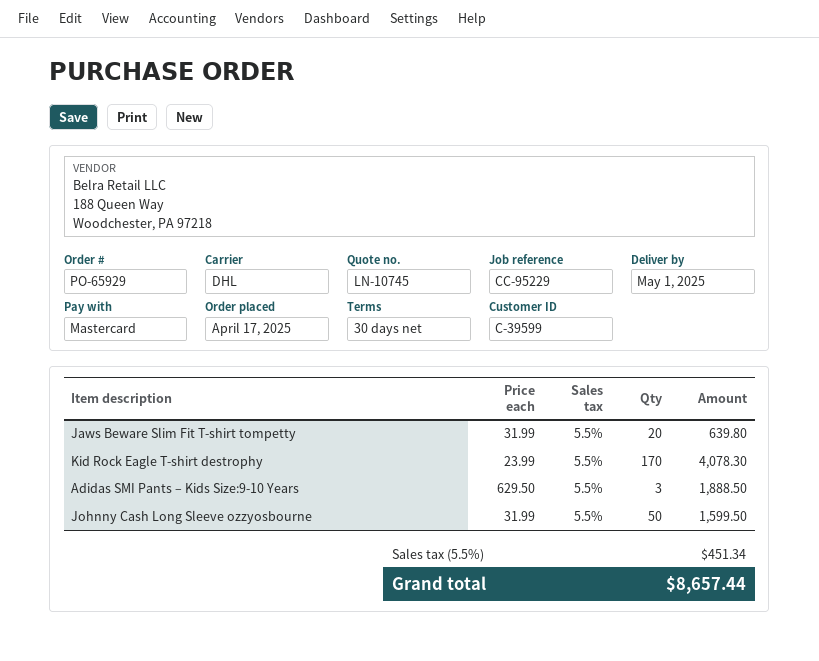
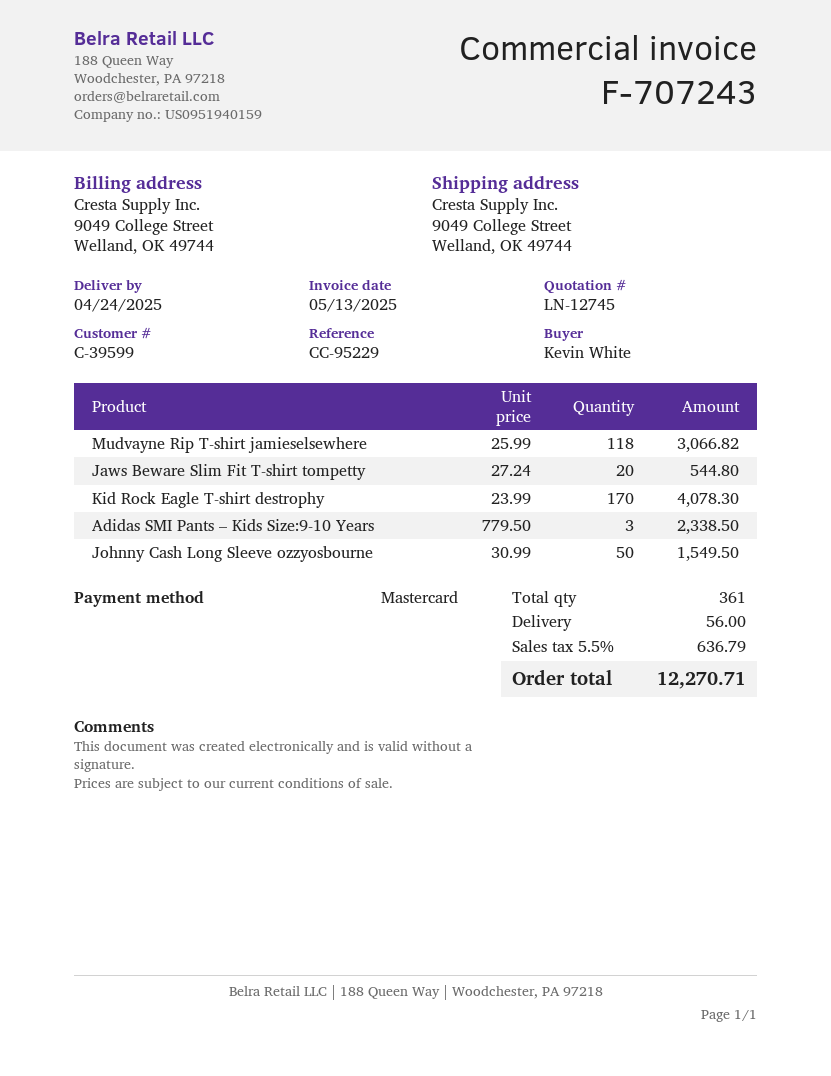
quote number: LN-10745 -> LN-12745
delivery date: 2025-05-01 -> 2025-04-24
Jaws Beware Slim Fit T-shirt tompetty: 20 x 31.99 = 639.80 -> 20 x 27.24 = 544.80
Adidas SMI Pants – Kids Size:9-10 Years: 3 x 629.50 = 1888.50 -> 3 x 779.50 = 2338.50
Johnny Cash Long Sleeve ozzyosbourne: 50 x 31.99 = 1599.50 -> 50 x 30.99 = 1549.50
Mudvayne Rip T-shirt jamieselsewhere: none -> 118 x 25.99 = 3066.82
shipping: none -> 56.00
tax: 5.5% = 451.34 -> 5.5% = 636.79
total: 8657.44 -> 12270.71

